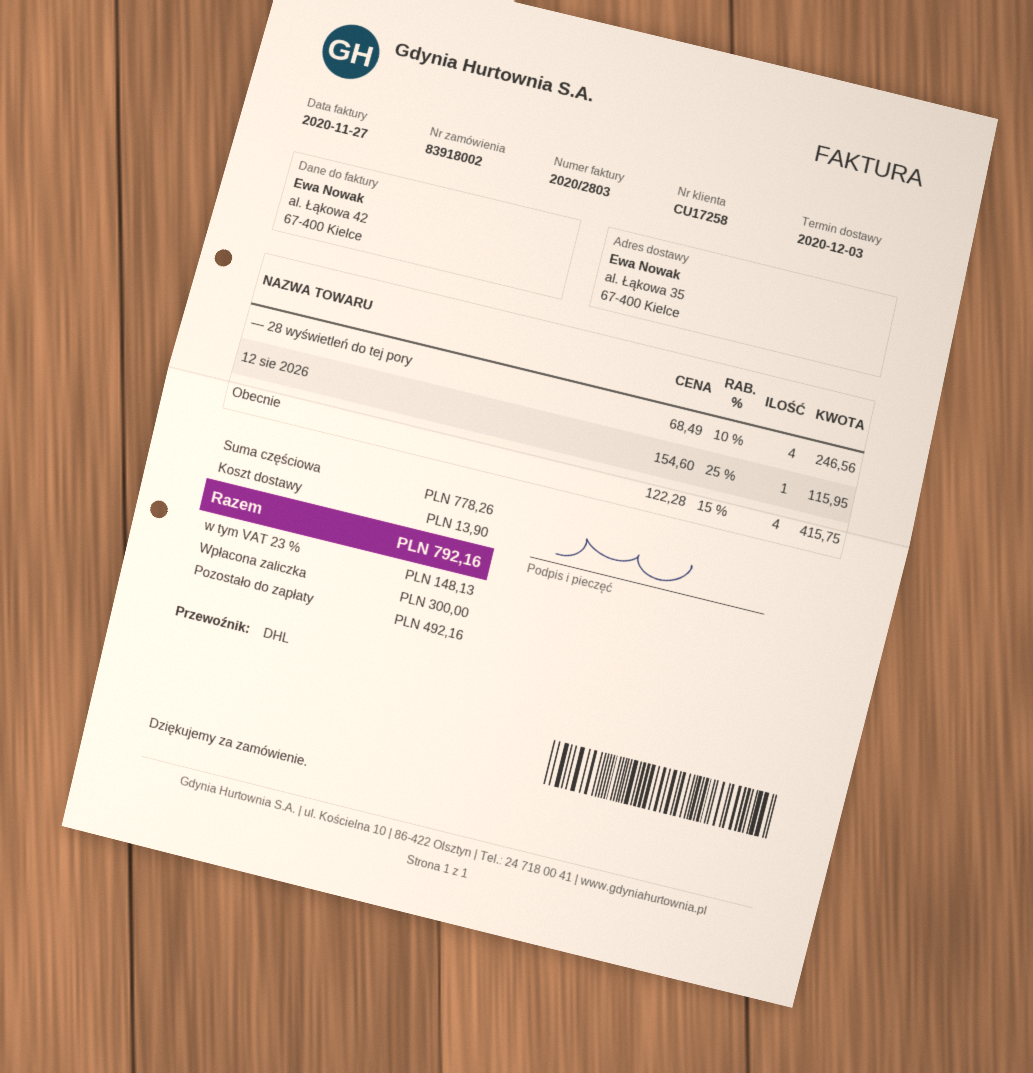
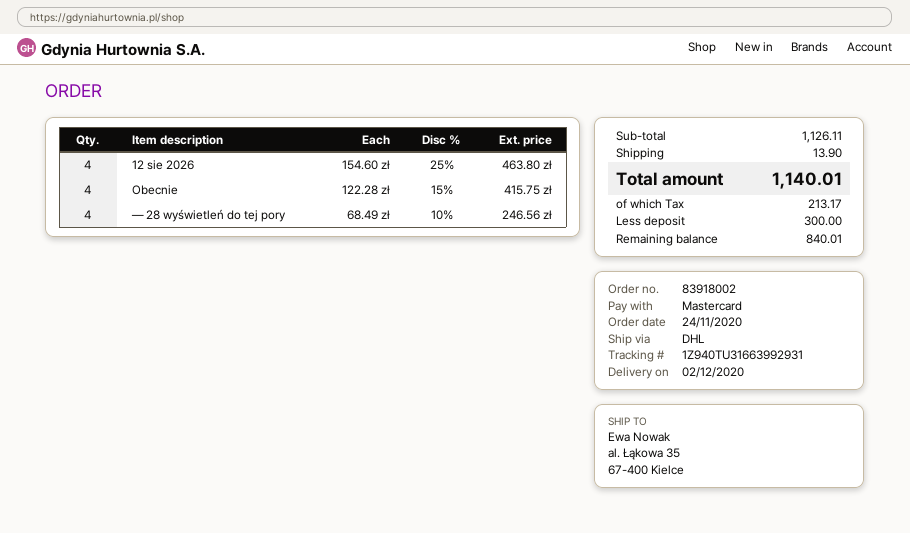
delivery date: 2020-12-03 -> 2020-12-02
12 sie 2026: 1 x 154.60 - 25% = 115.95 -> 4 x 154.60 - 25% = 463.80
subtotal: 778.26 -> 1126.11
tax: 148.13 -> 213.17
total: 792.16 -> 1140.01
balance: 492.16 -> 840.01

